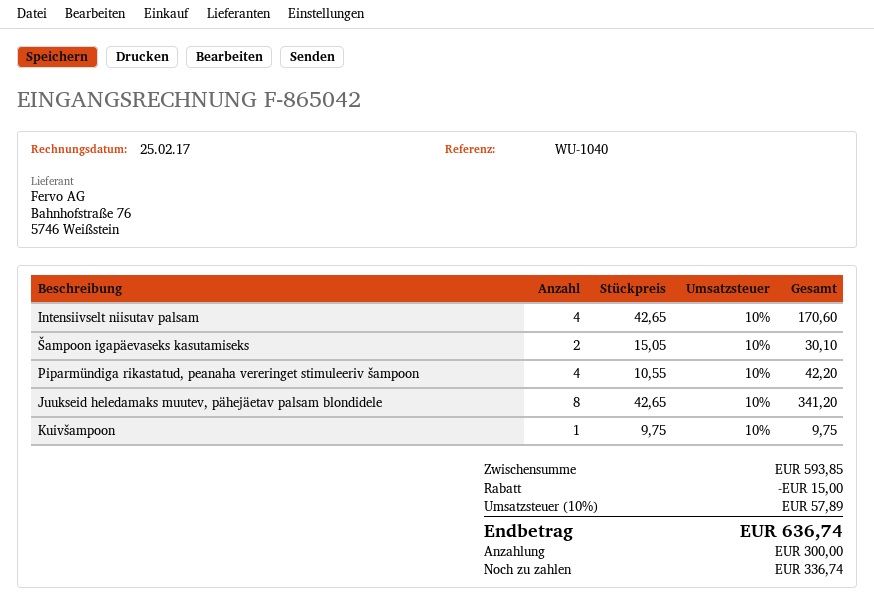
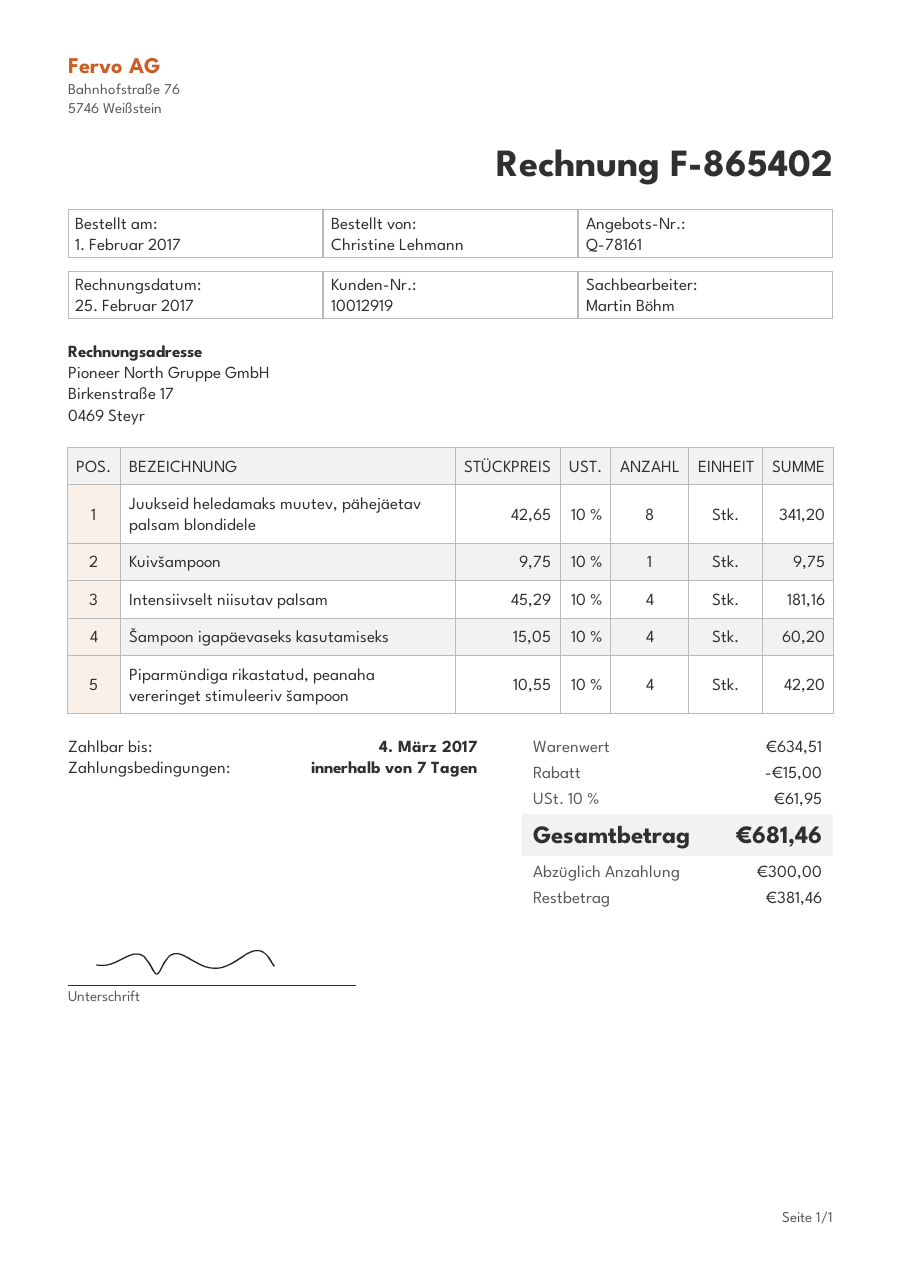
invoice number: F-865042 -> F-865402
Intensiivselt niisutav palsam: 4 x 42.65 = 170.60 -> 4 x 45.29 = 181.16
Šampoon igapäevaseks kasutamiseks: 2 x 15.05 = 30.10 -> 4 x 15.05 = 60.20
subtotal: 593.85 -> 634.51
tax: 10% = 57.89 -> 10% = 61.95
total: 636.74 -> 681.46
balance: 336.74 -> 381.46

